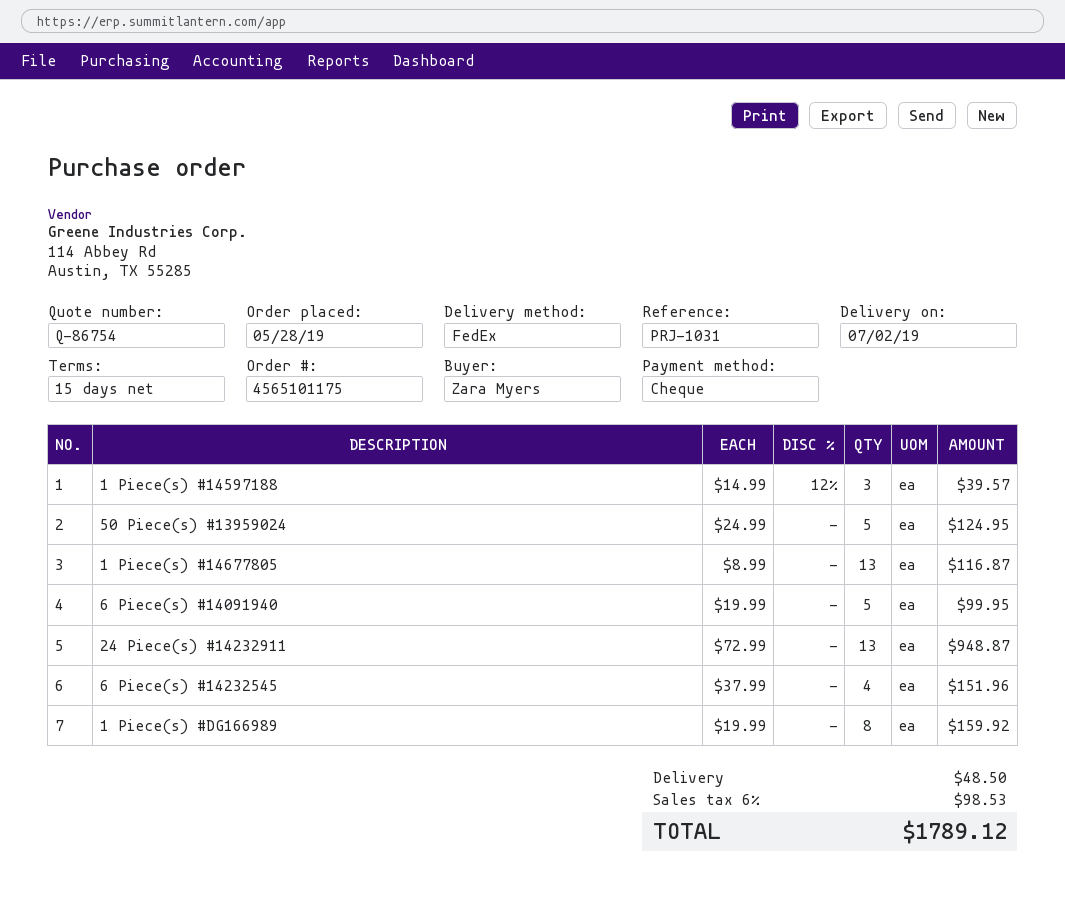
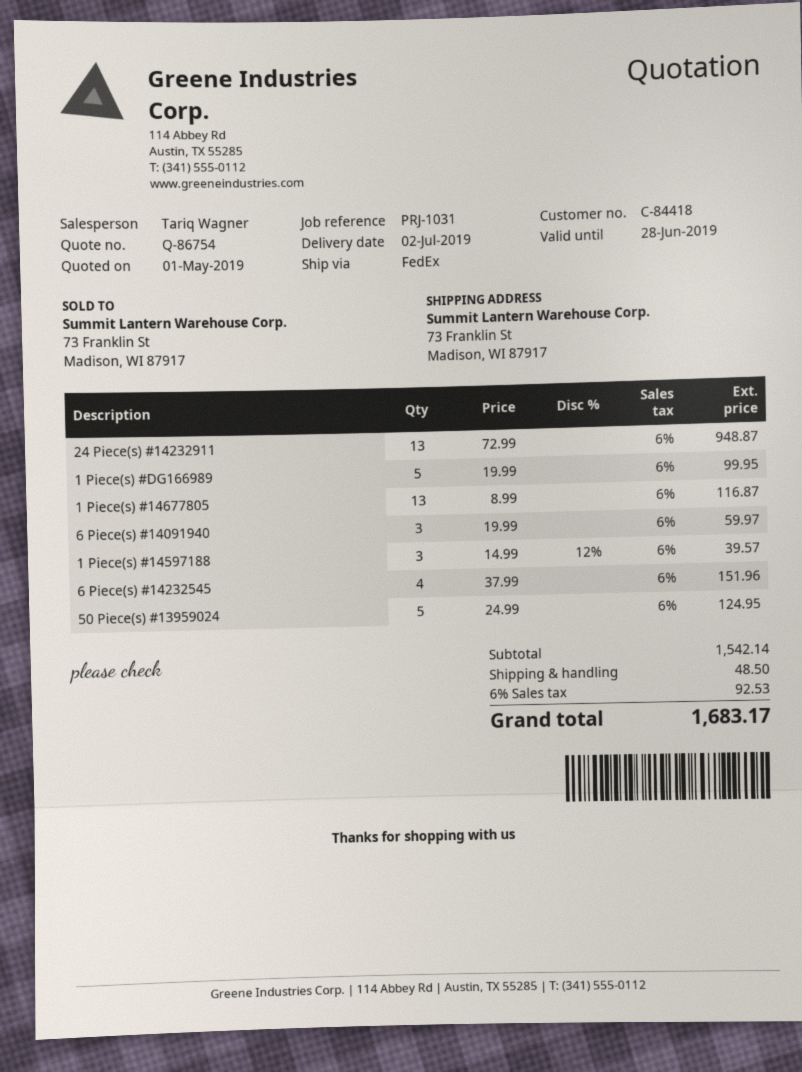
6 Piece(s) #14091940: 5 x 19.99 = 99.95 -> 3 x 19.99 = 59.97
1 Piece(s) #DG166989: 8 x 19.99 = 159.92 -> 5 x 19.99 = 99.95
tax: 6% = 98.53 -> 6% = 92.53
total: 1789.12 -> 1683.17

